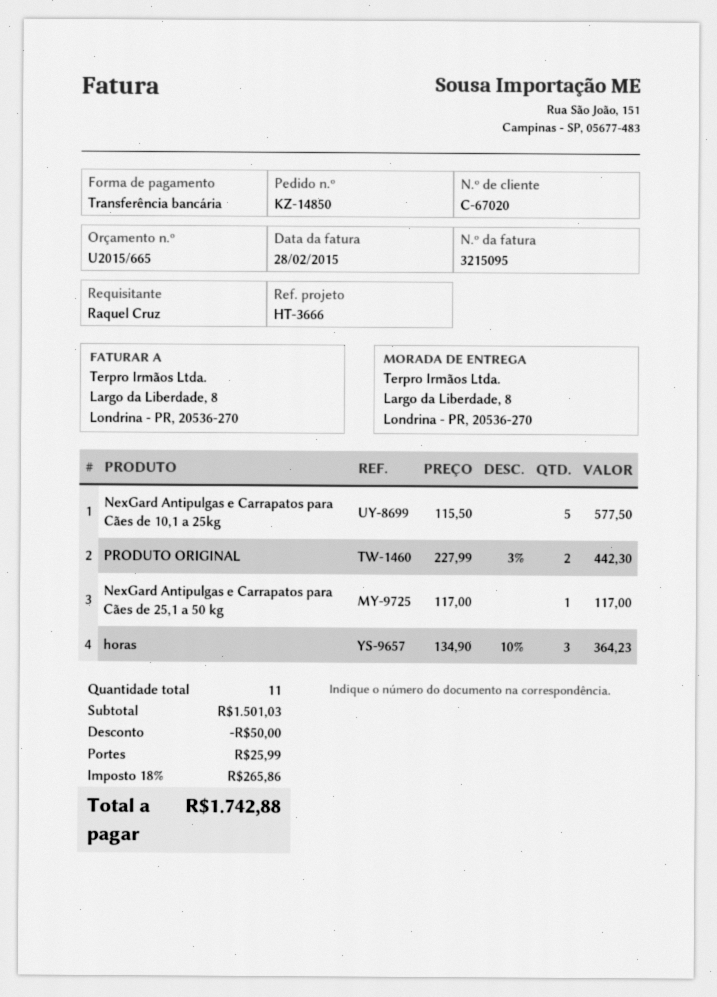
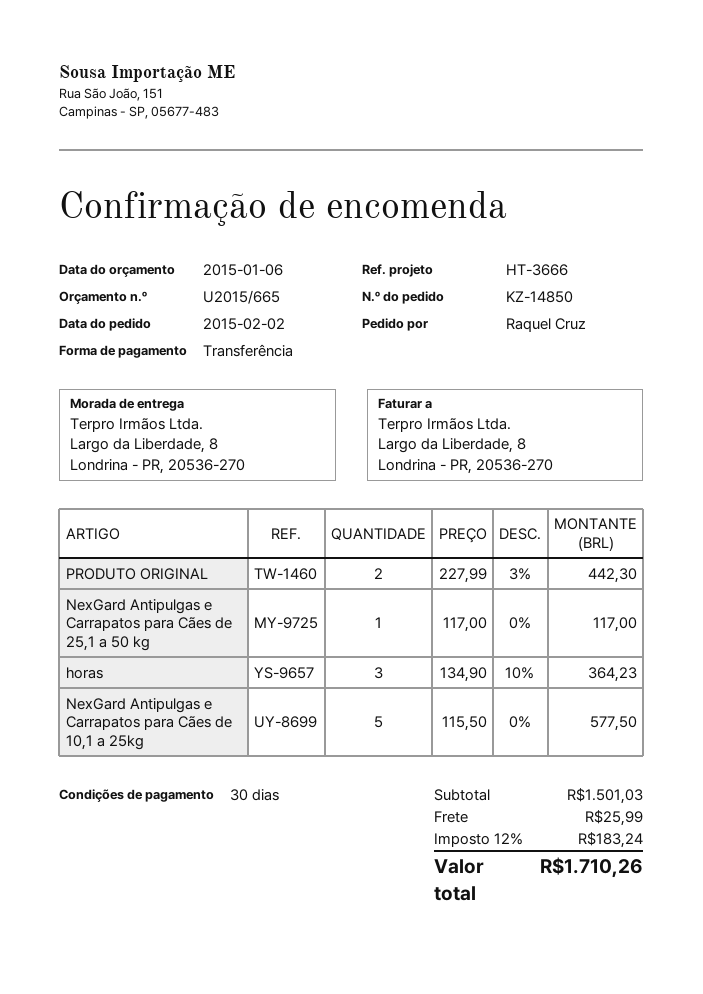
discount: 50.00 -> none
tax: 18% = 265.86 -> 12% = 183.24
total: 1742.88 -> 1710.26

